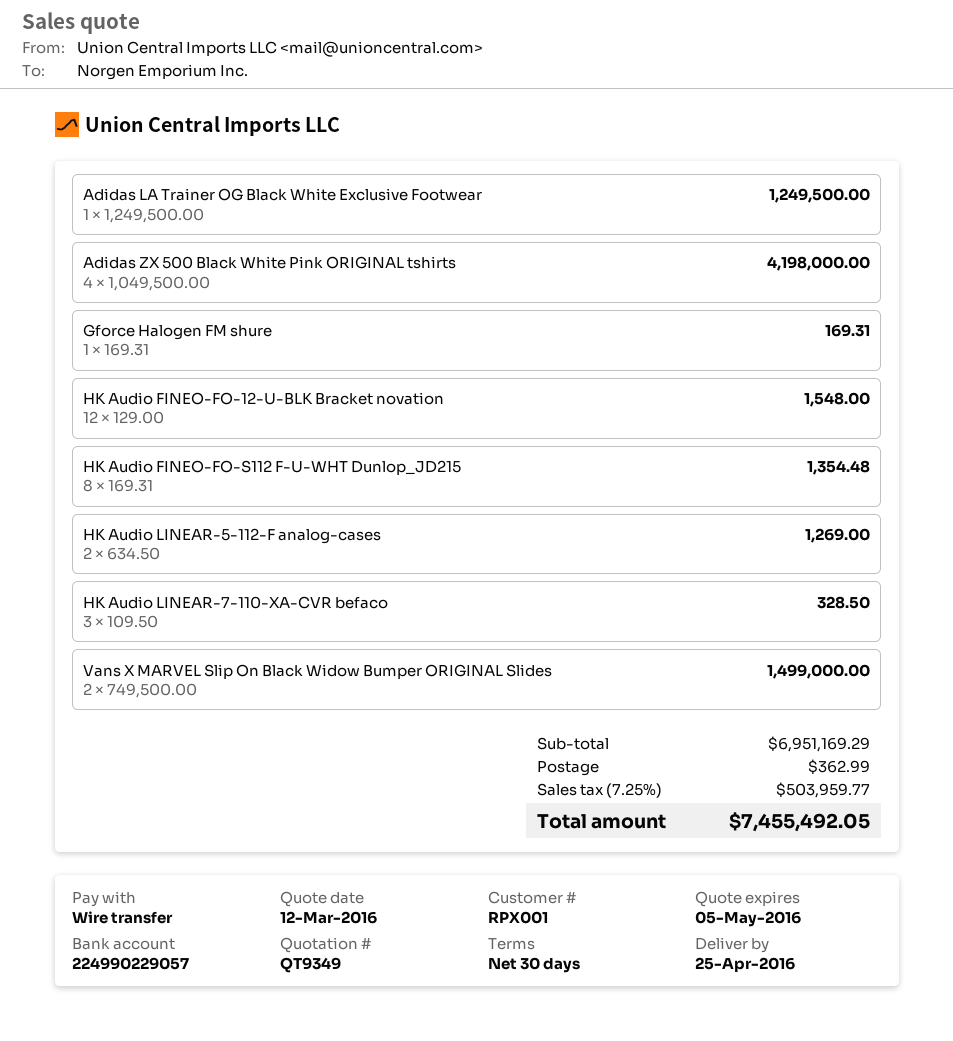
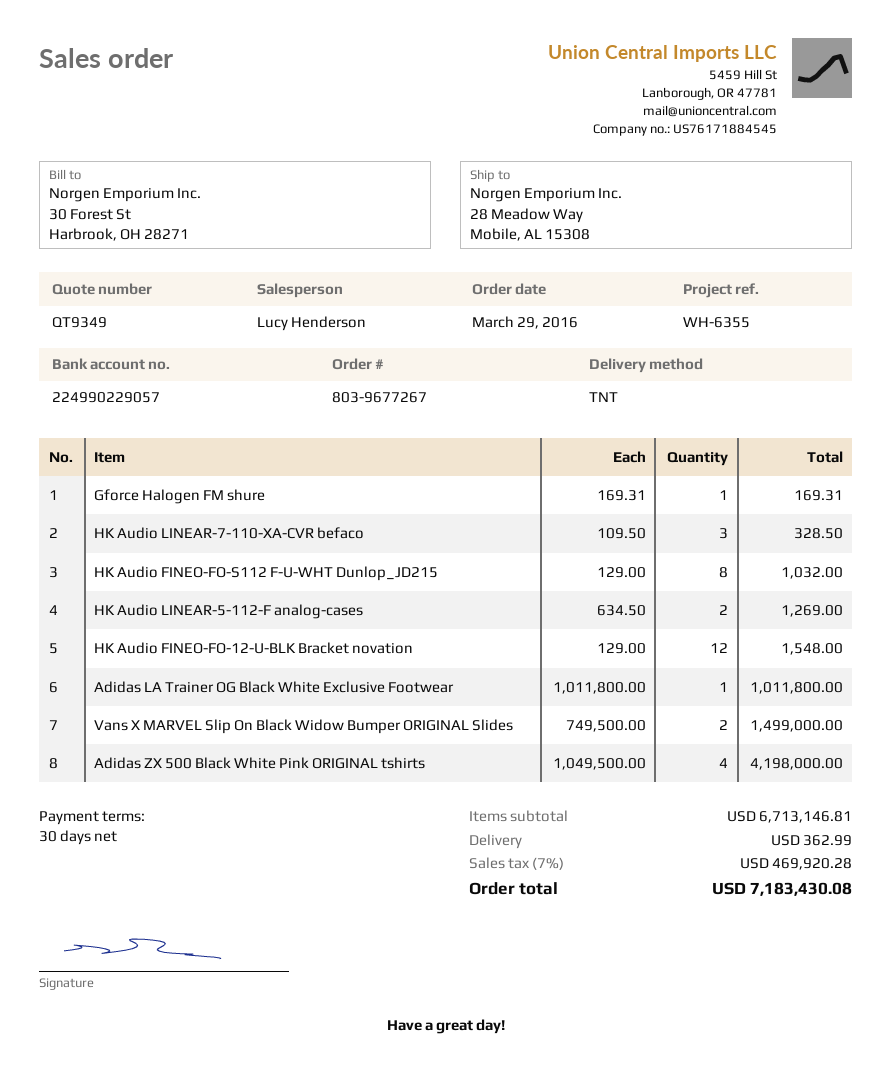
Adidas LA Trainer OG Black White Exclusive Footwear: 1 x 1249500.00 = 1249500.00 -> 1 x 1011800.00 = 1011800.00
HK Audio FINEO-FO-S112 F-U-WHT Dunlop_JD215: 8 x 169.31 = 1354.48 -> 8 x 129.00 = 1032.00
subtotal: 6951169.29 -> 6713146.81
tax: 7.25% = 503959.77 -> 7% = 469920.28
total: 7455492.05 -> 7183430.08

